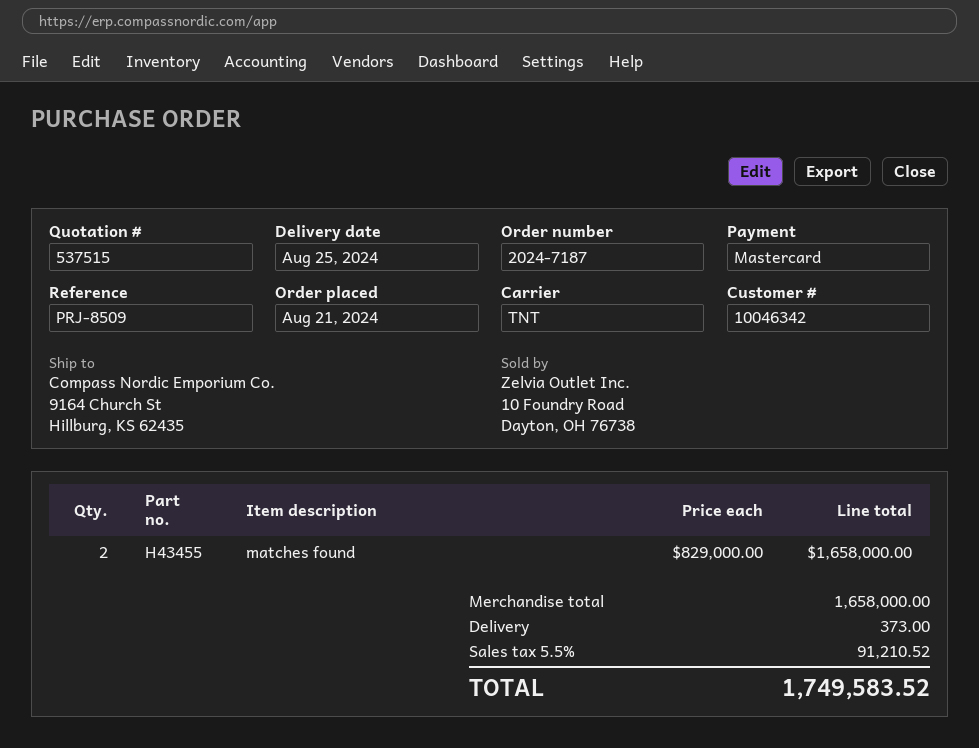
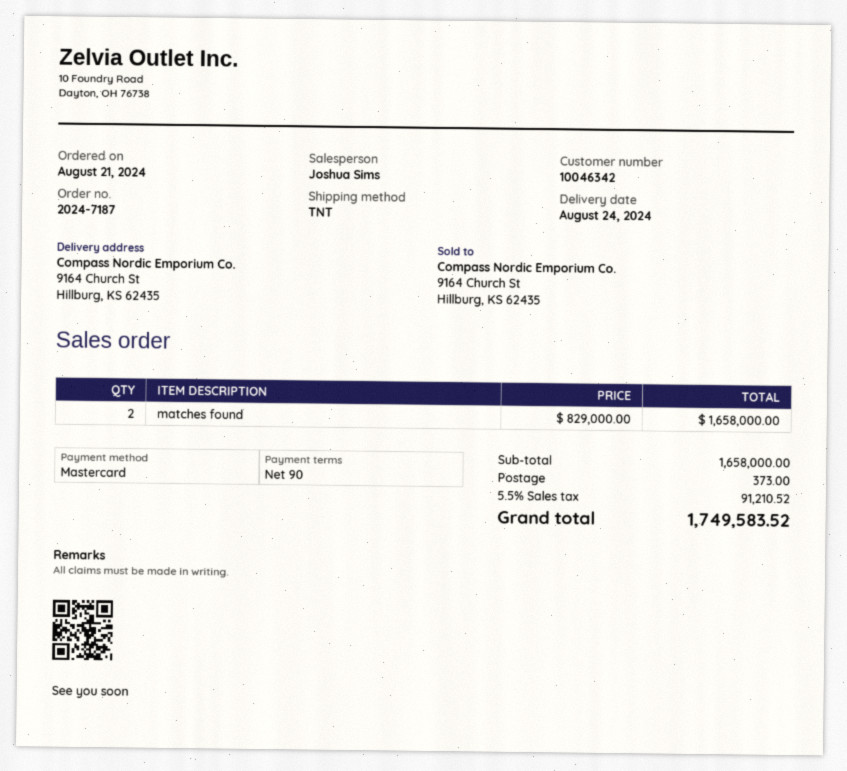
delivery date: 2024-08-25 -> 2024-08-24

